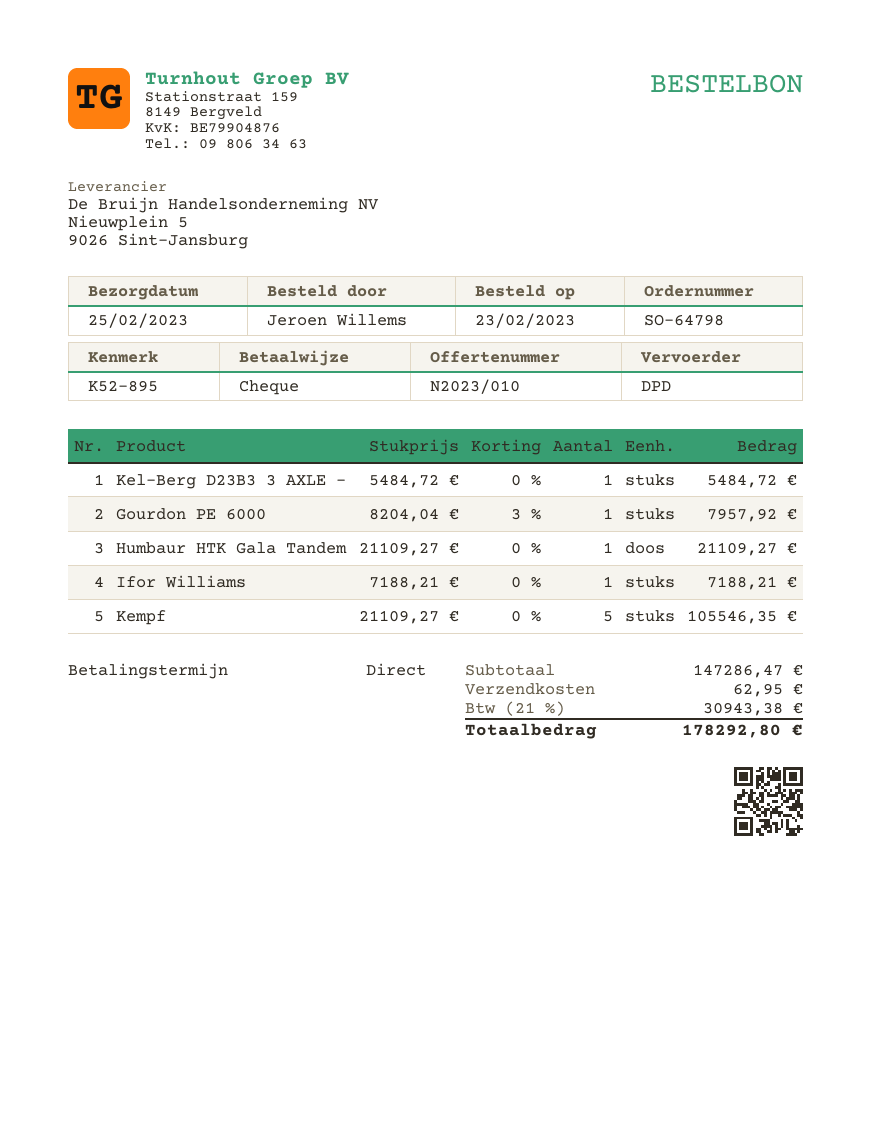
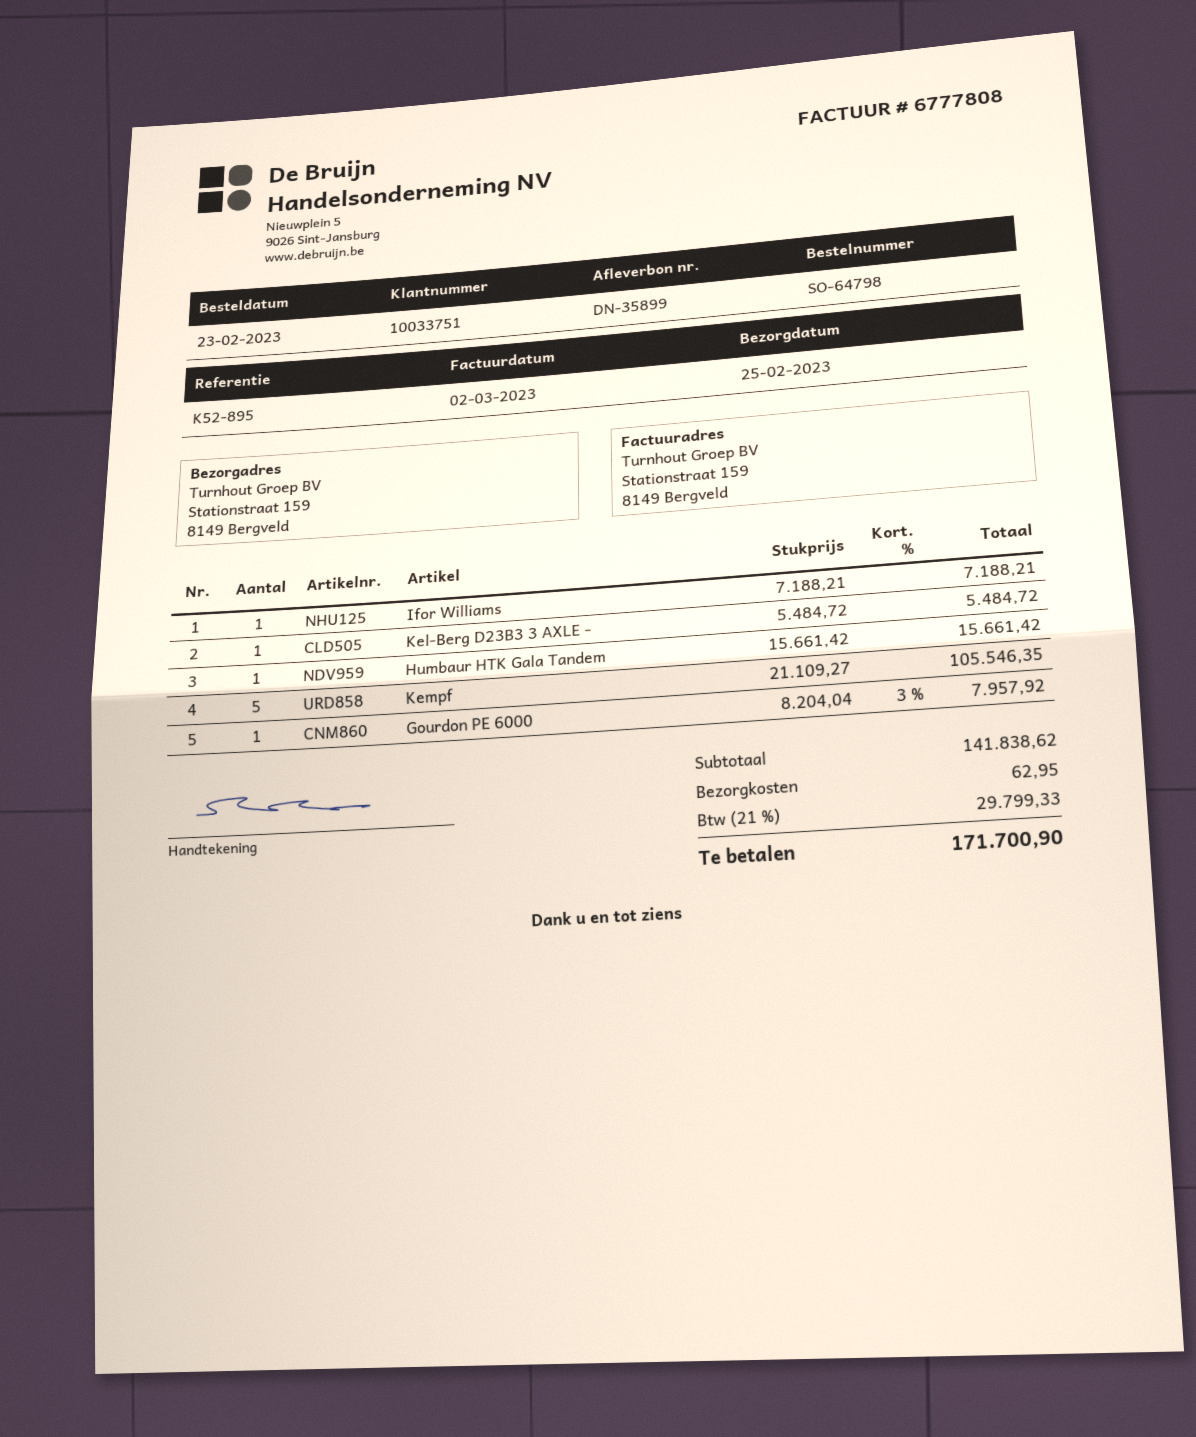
Humbaur HTK Gala Tandem: 1 x 21109.27 = 21109.27 -> 1 x 15661.42 = 15661.42
subtotal: 147286.47 -> 141838.62
tax: 21% = 30943.38 -> 21% = 29799.33
total: 178292.80 -> 171700.90

